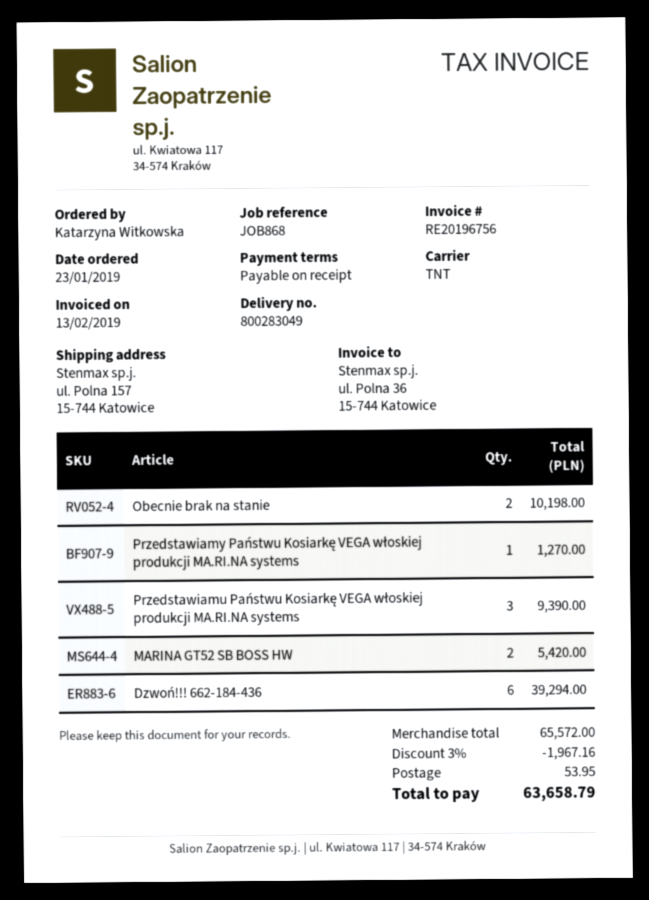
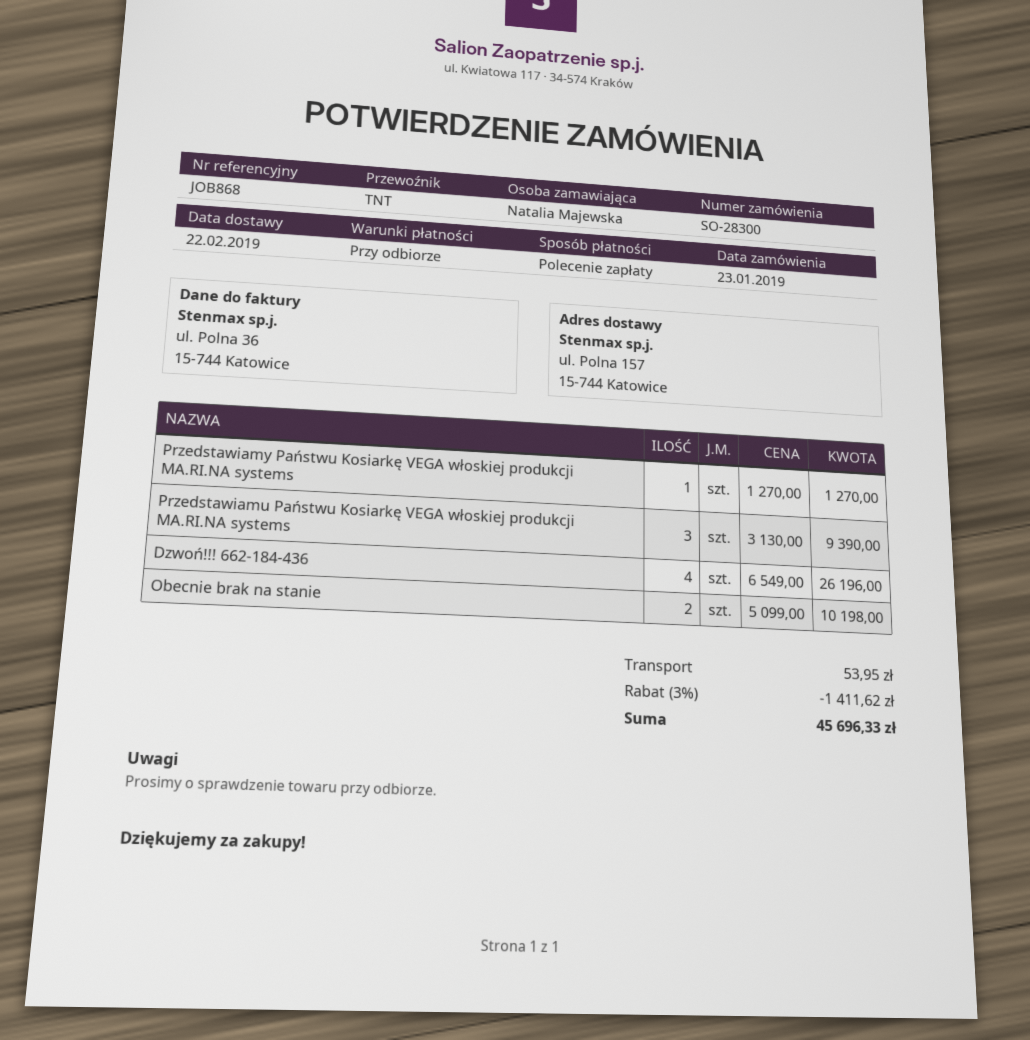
ordered by: Katarzyna Witkowska -> Natalia Majewska
MARINA GT52 SB BOSS HW: 2 for 5420.00 -> none
Dzwoń!!! 662-184-436: 6 for 39294.00 -> 4 for 26196.00
discount: 3% = 1967.16 -> 3% = 1411.62
total: 63658.79 -> 45696.33

